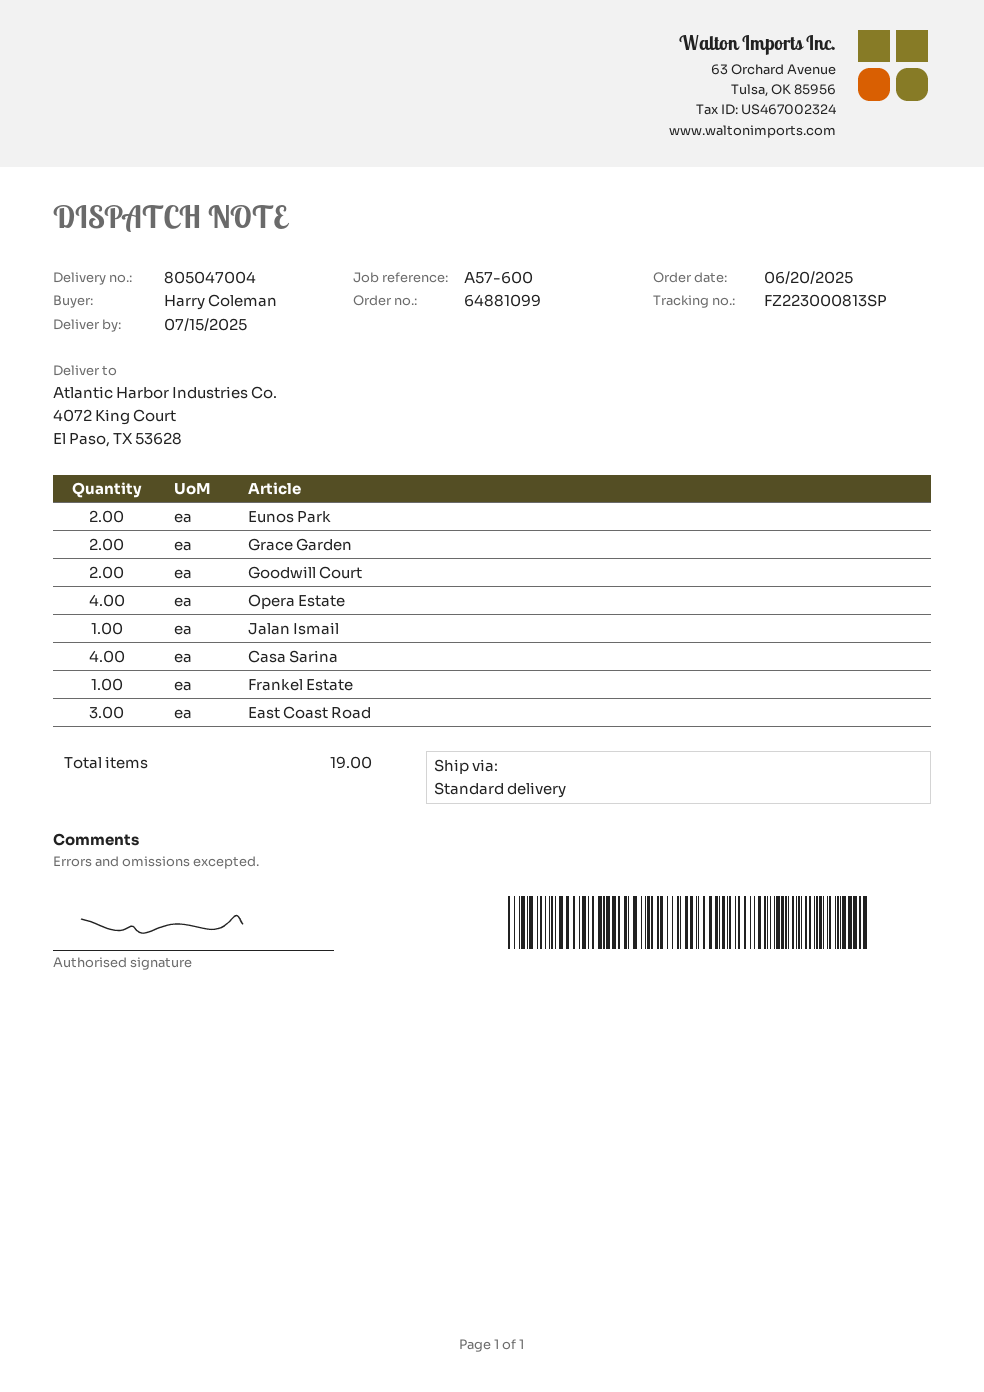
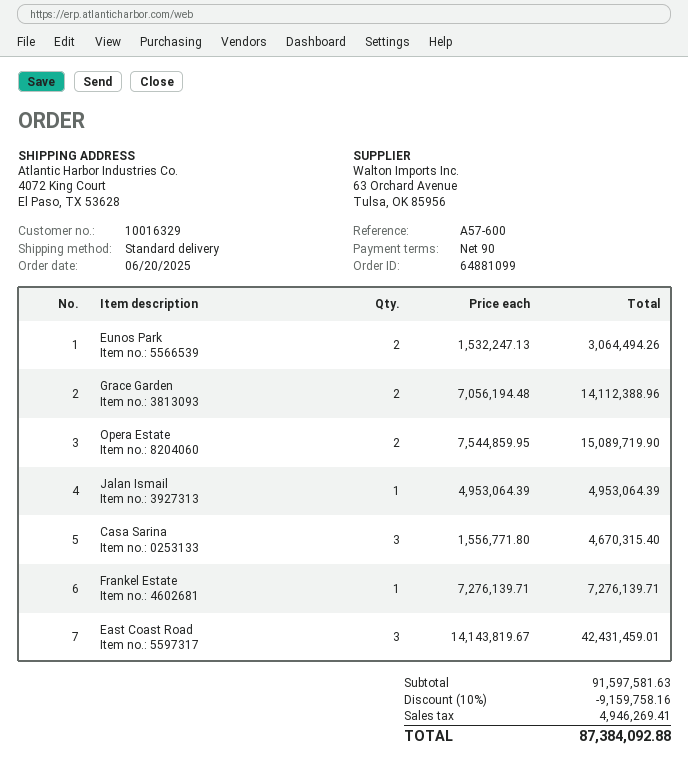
Goodwill Court: 2 -> none
Opera Estate: 4 -> 2
Casa Sarina: 4 -> 3

